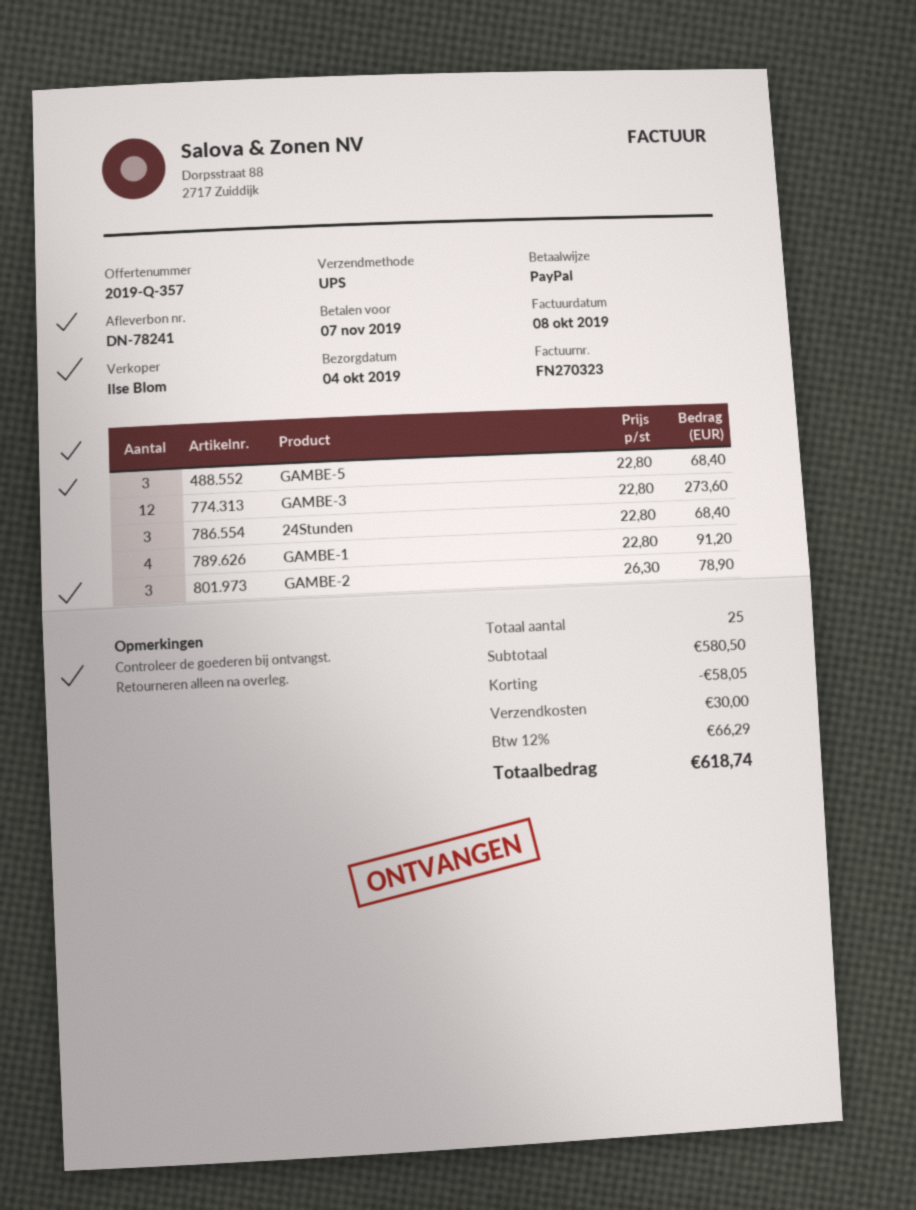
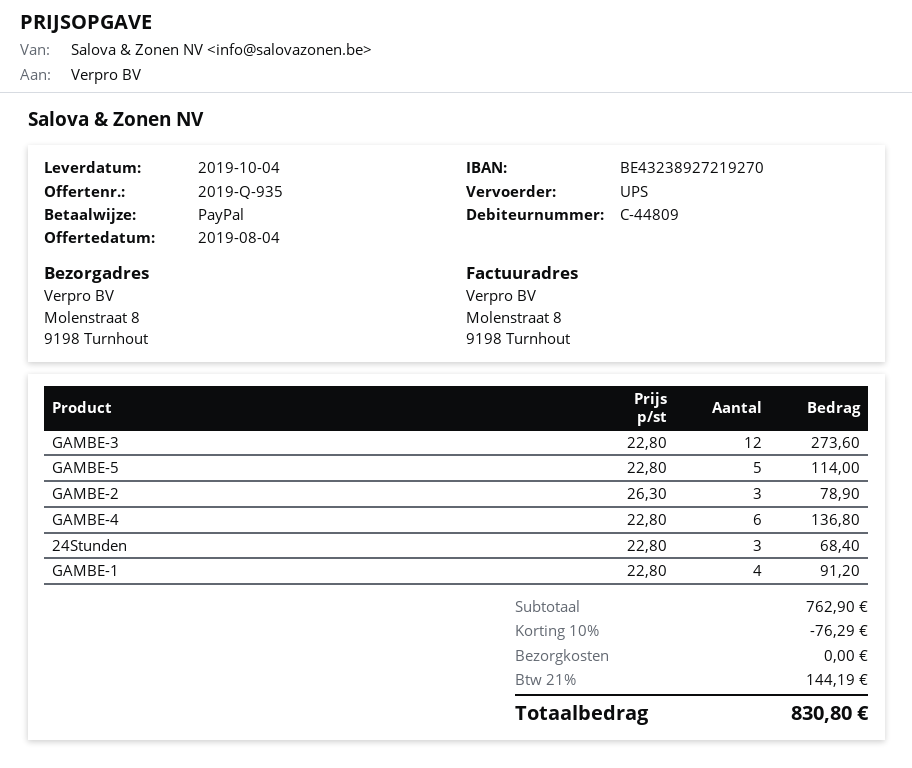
quote number: 2019-Q-357 -> 2019-Q-935
GAMBE-5: 3 x 22.80 = 68.40 -> 5 x 22.80 = 114.00
GAMBE-4: none -> 6 x 22.80 = 136.80
subtotal: 580.50 -> 762.90
discount: 58.05 -> 76.29
shipping: 30.00 -> 0.00
tax: 12% = 66.29 -> 21% = 144.19
total: 618.74 -> 830.80

